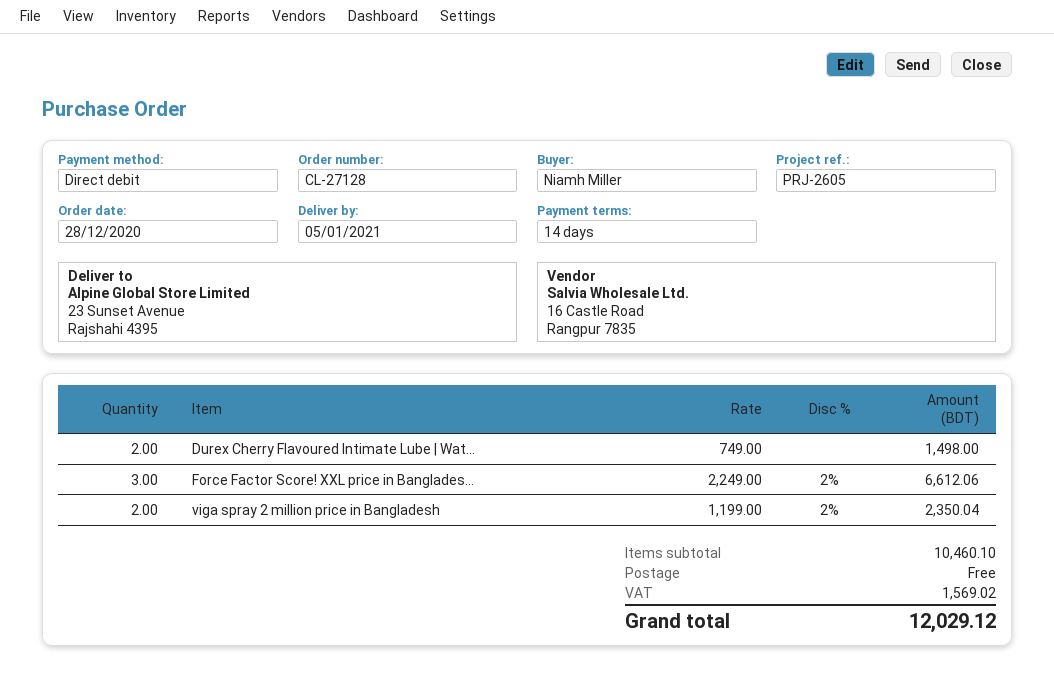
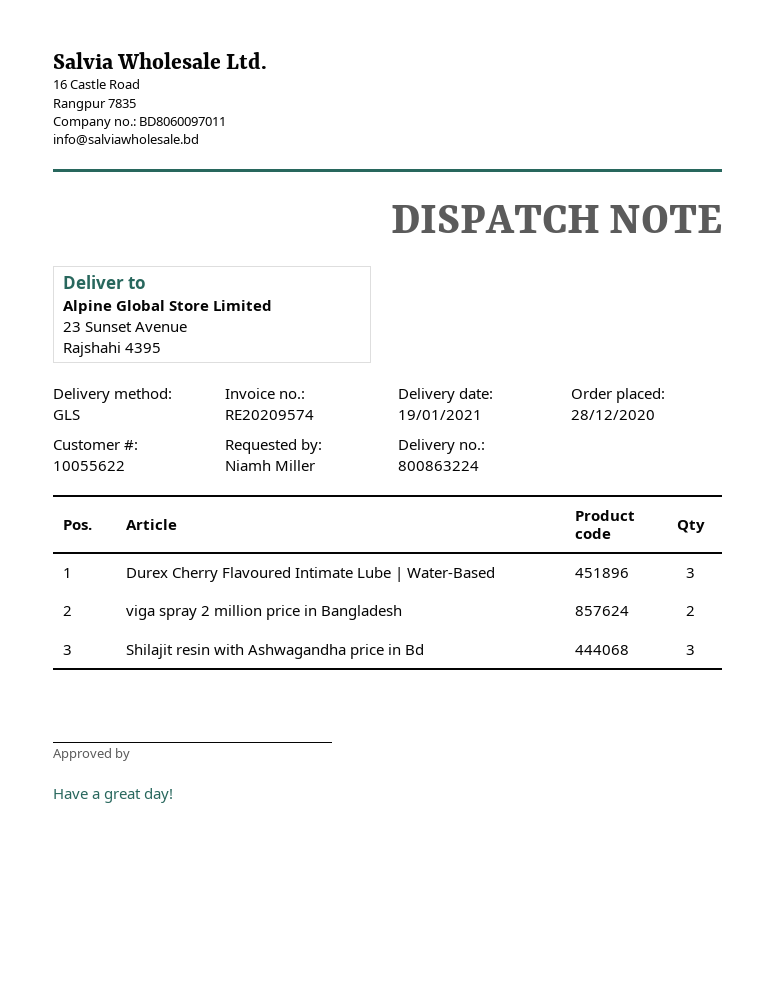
delivery date: 2021-01-05 -> 2021-01-19
Durex Cherry Flavoured Intimate Lube | Wat...: 2 -> 3
Force Factor Score! XXL price in Banglades...: 3 -> none
Shilajit resin with Ashwagandha price in Bd: none -> 3

